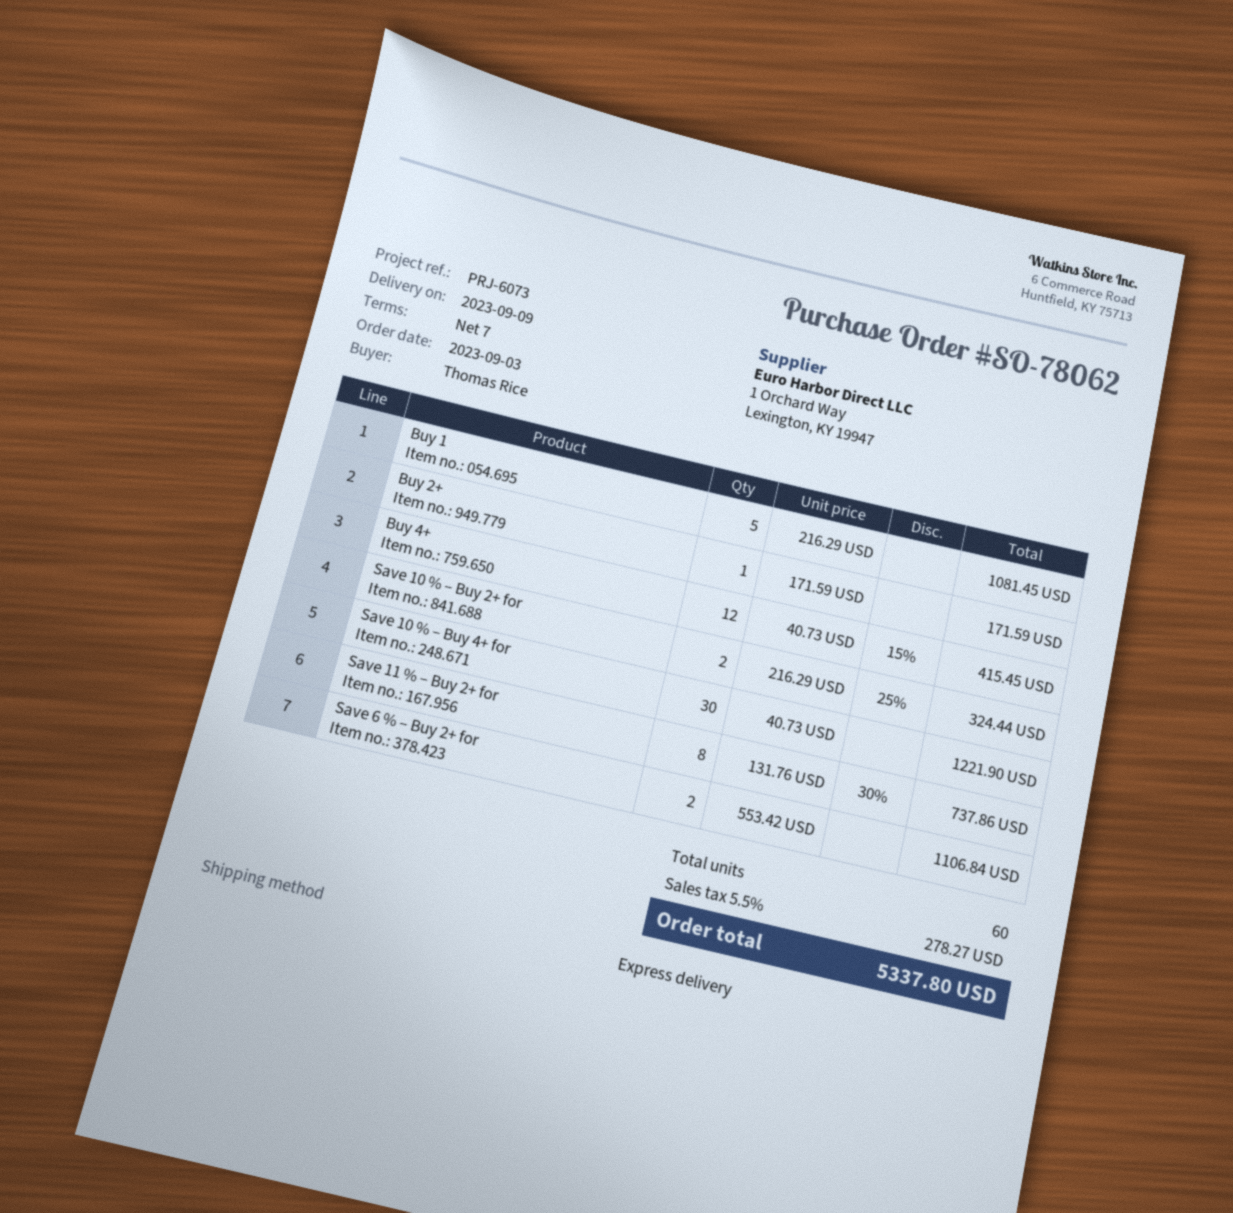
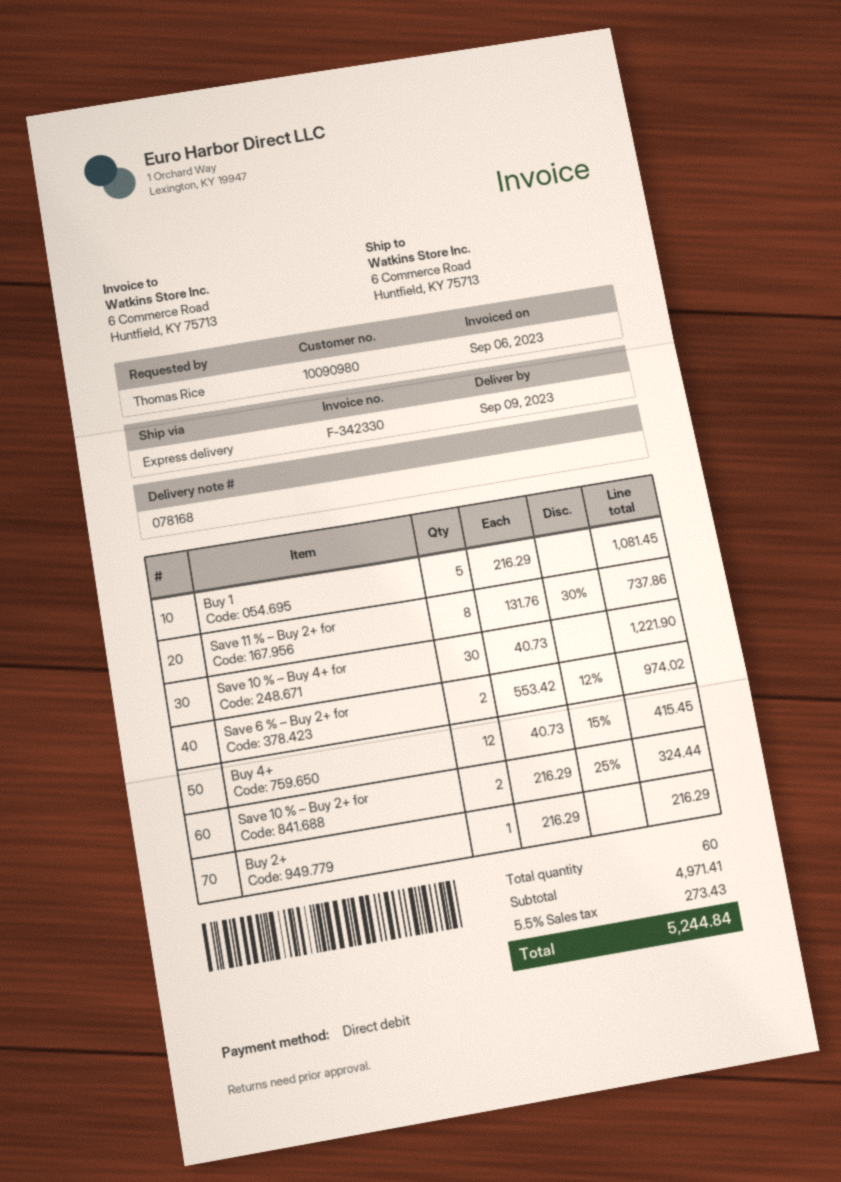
Buy 2+: 1 x 171.59 = 171.59 -> 1 x 216.29 = 216.29
Save 6 % – Buy 2+ for: 2 x 553.42 = 1106.84 -> 2 x 553.42 - 12% = 974.02
tax: 5.5% = 278.27 -> 5.5% = 273.43
total: 5337.80 -> 5244.84

